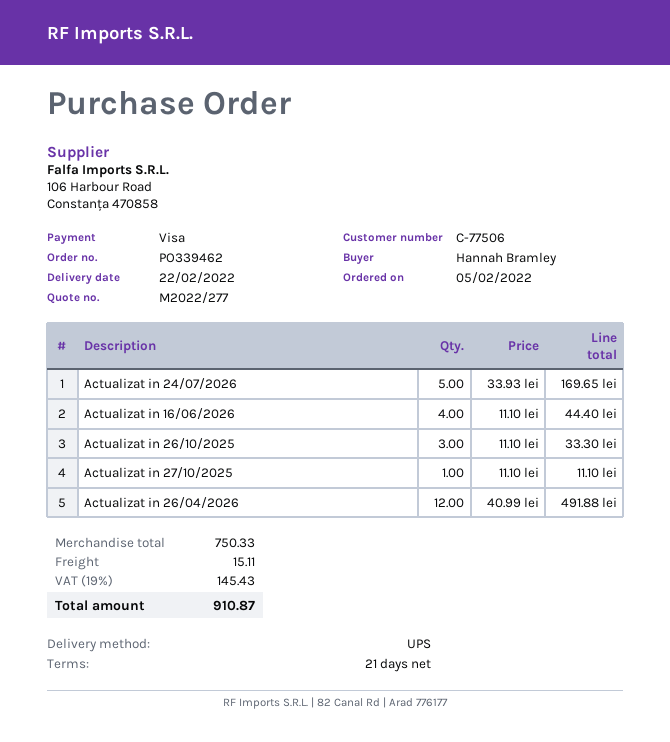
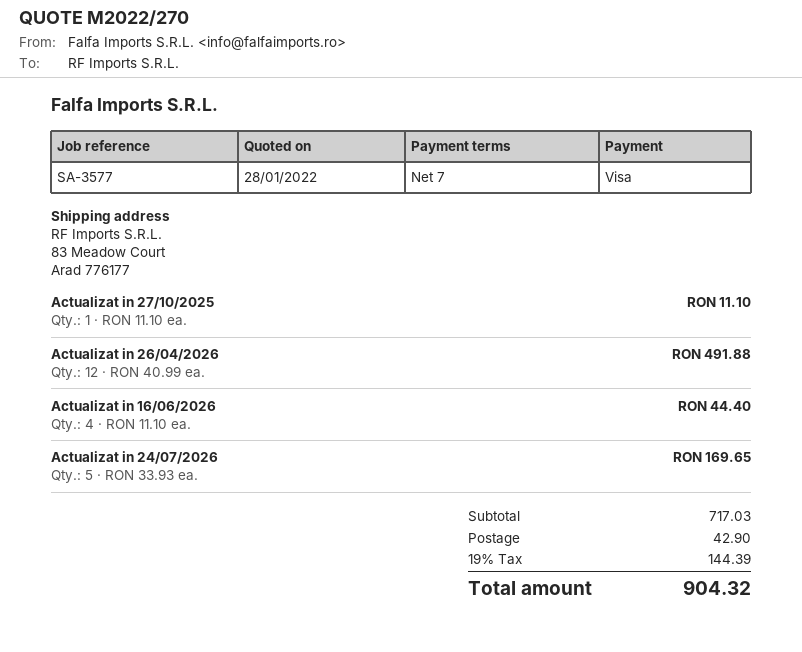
quote number: M2022/277 -> M2022/270
payment terms: 21 days -> 7 days
Actualizat in 26/10/2025: 3 x 11.10 = 33.30 -> none
subtotal: 750.33 -> 717.03
shipping: 15.11 -> 42.90
tax: 19% = 145.43 -> 19% = 144.39
total: 910.87 -> 904.32

